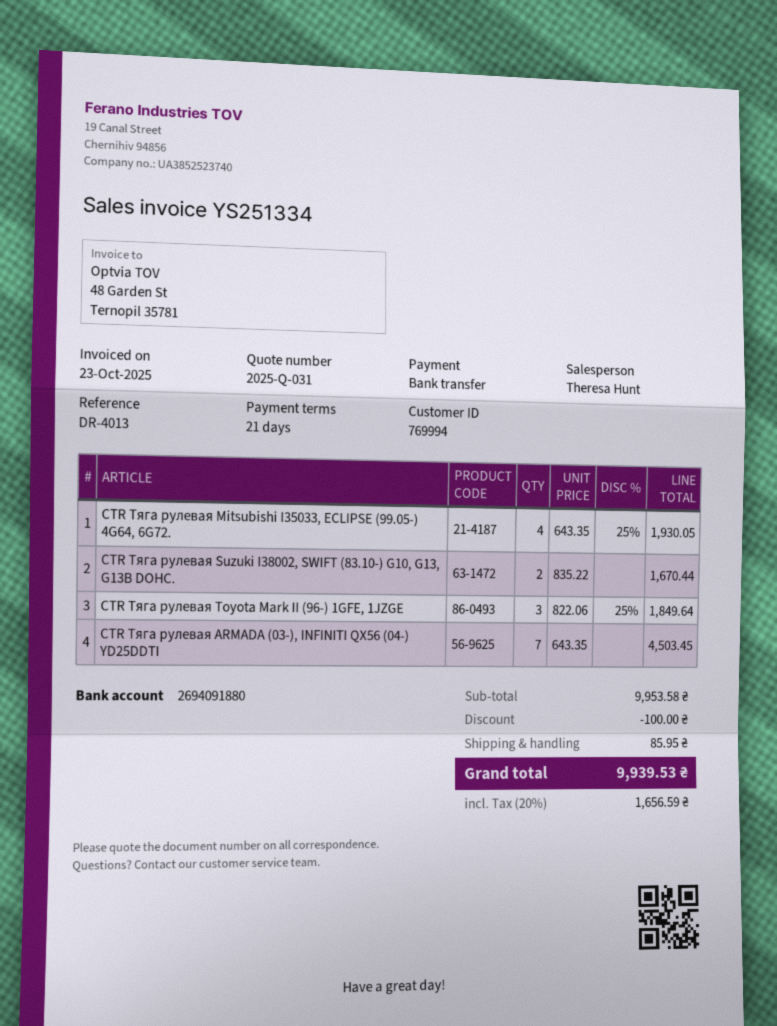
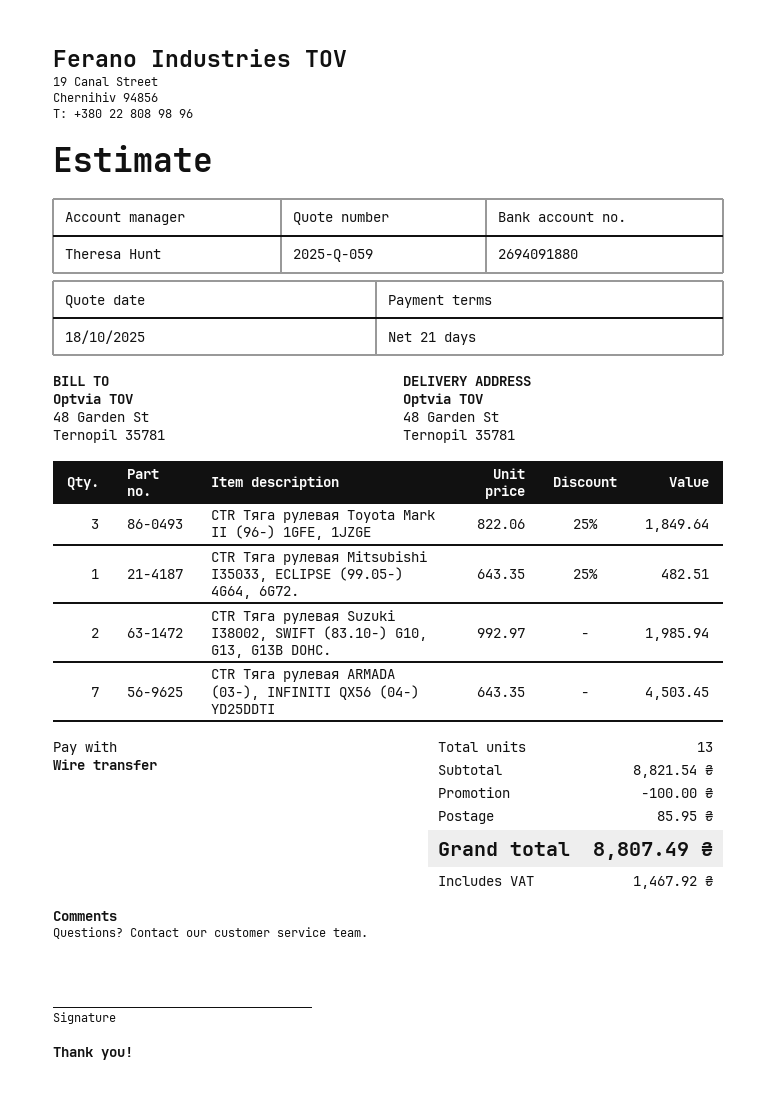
quote number: 2025-Q-031 -> 2025-Q-059
CTR Тяга рулевая Mitsubishi I35033, ECLIPSE (99.05-) 4G64, 6G72.: 4 x 643.35 - 25% = 1930.05 -> 1 x 643.35 - 25% = 482.51
CTR Тяга рулевая Suzuki I38002, SWIFT (83.10-) G10, G13, G13B DOHC.: 2 x 835.22 = 1670.44 -> 2 x 992.97 = 1985.94
subtotal: 9953.58 -> 8821.54
tax: 1656.59 -> 1467.92
total: 9939.53 -> 8807.49

